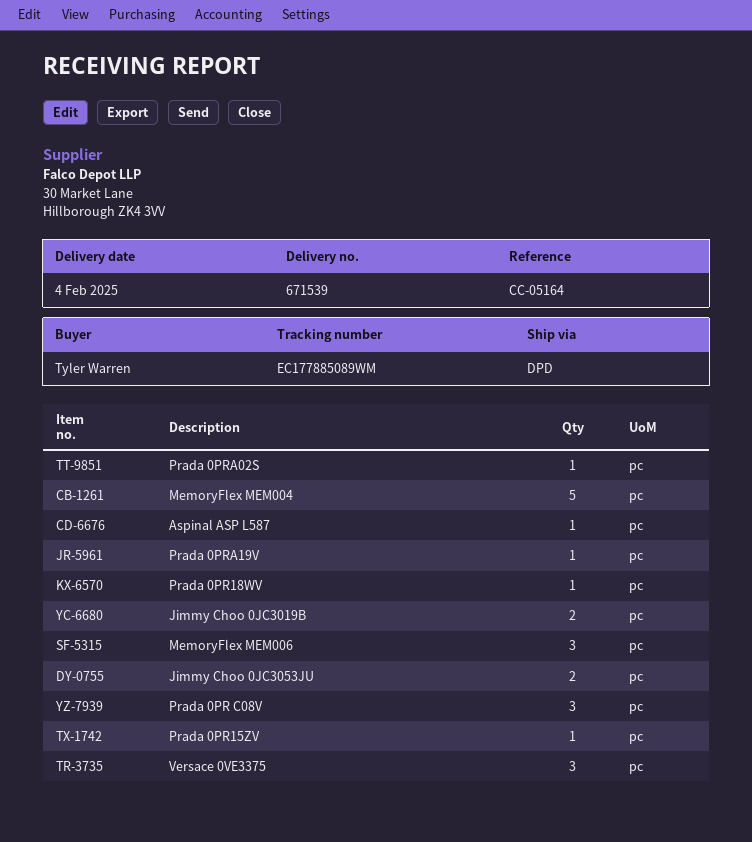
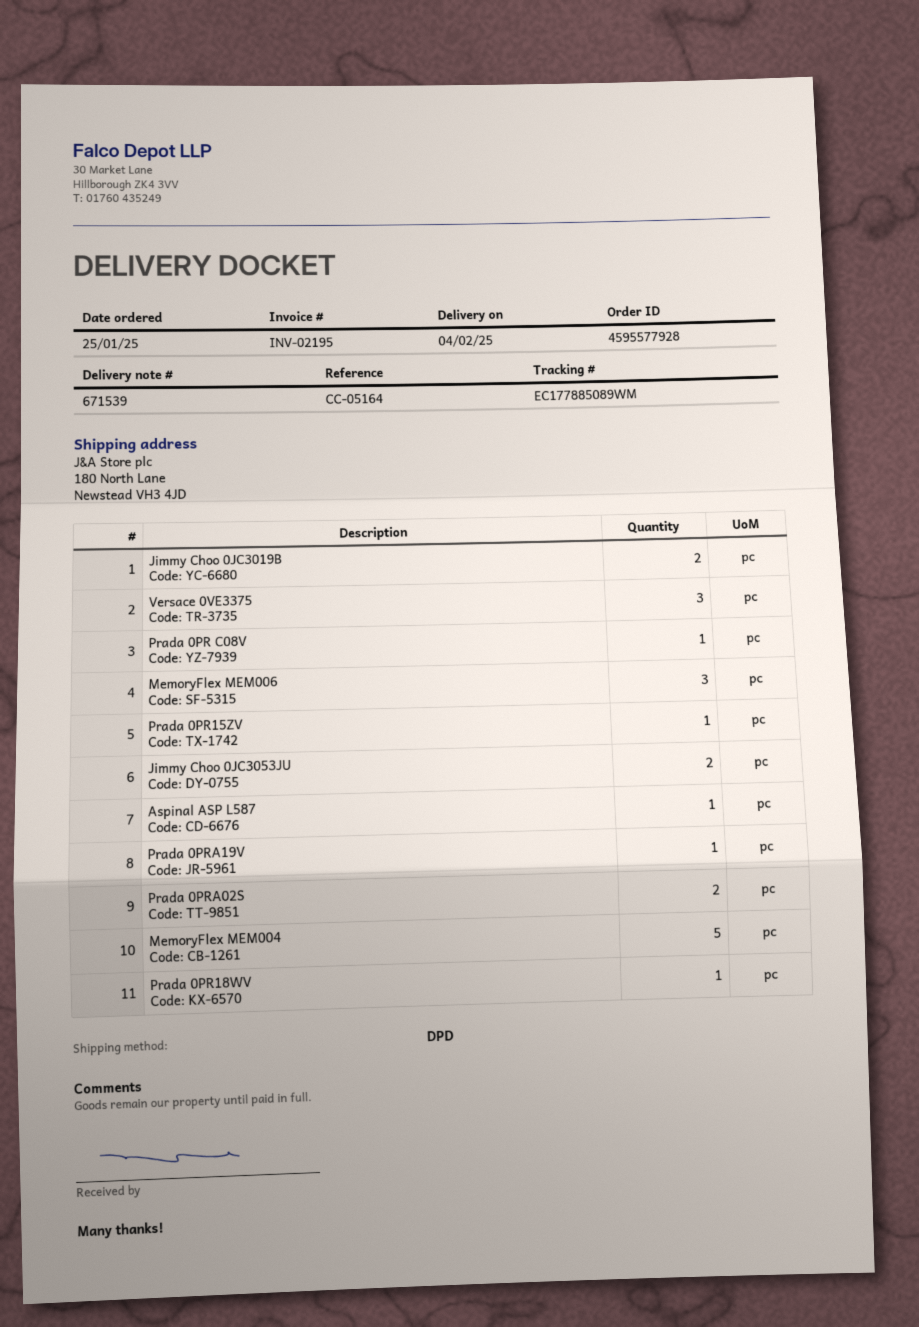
Prada 0PRA02S: 1 -> 2
Prada 0PR C08V: 3 -> 1

